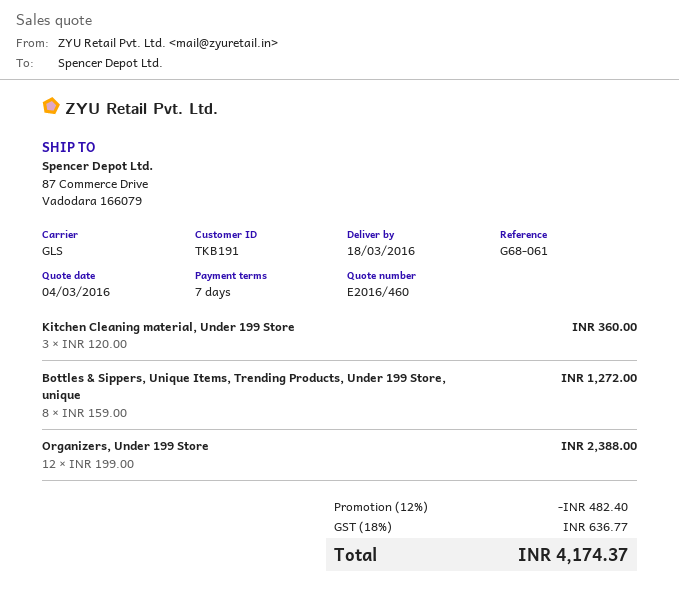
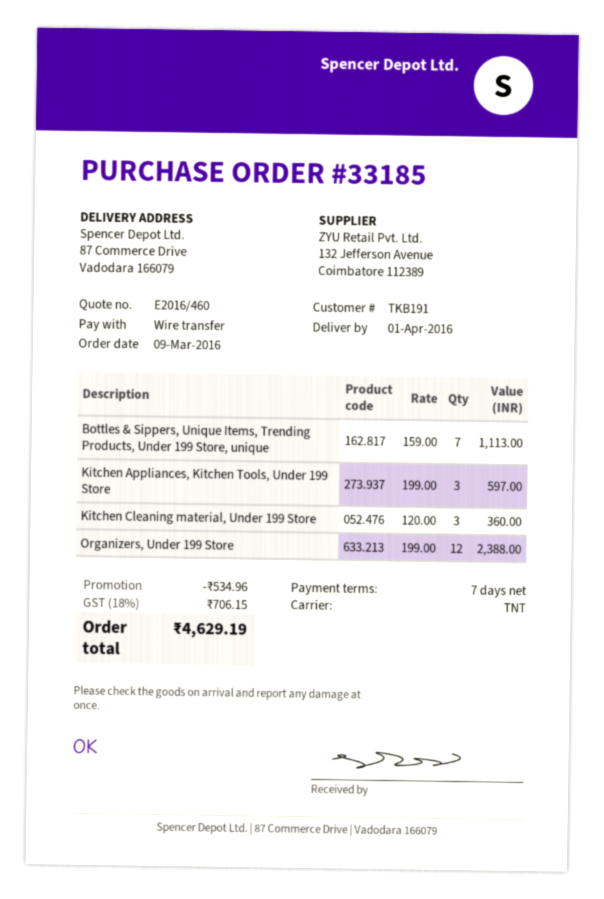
delivery date: 2016-03-18 -> 2016-04-01
shipping method: GLS -> TNT
Bottles & Sippers, Unique Items, Trending Products, Under 199 Store, unique: 8 x 159.00 = 1272.00 -> 7 x 159.00 = 1113.00
Kitchen Appliances, Kitchen Tools, Under 199 Store: none -> 3 x 199.00 = 597.00
discount: 482.40 -> 534.96
tax: 18% = 636.77 -> 18% = 706.15
total: 4174.37 -> 4629.19

